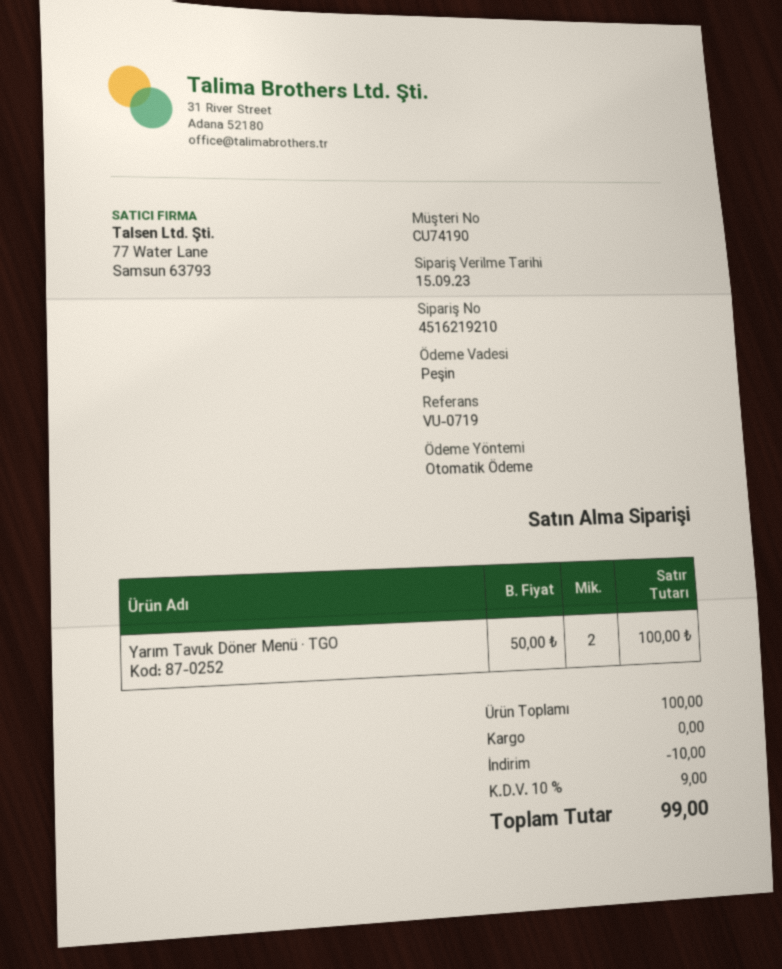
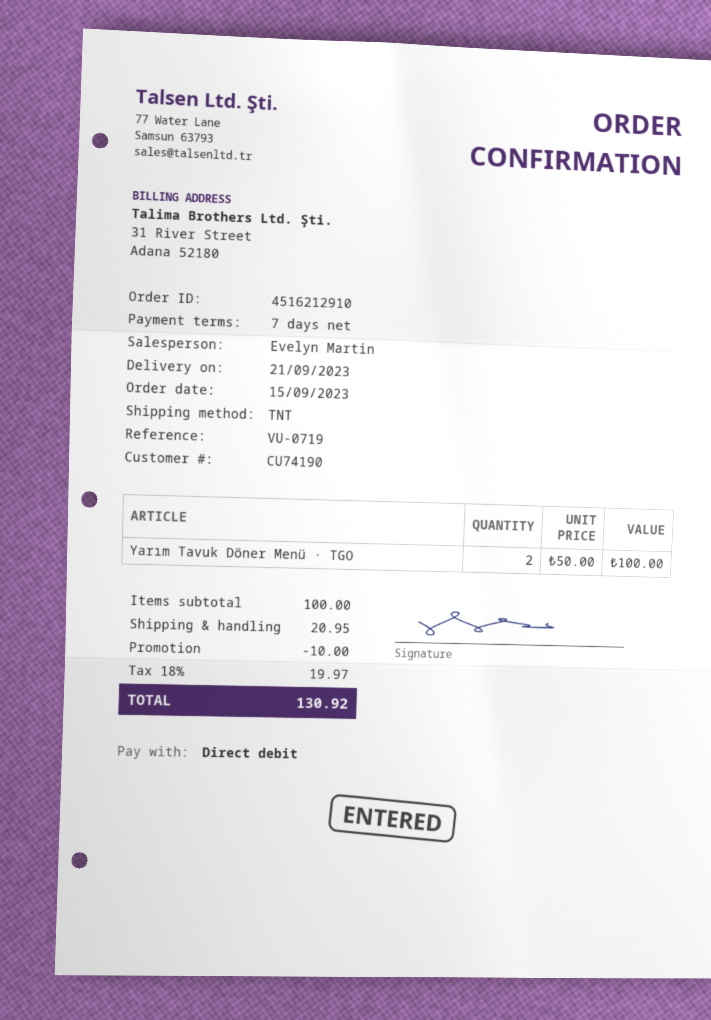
order number: 4516219210 -> 4516212910
payment terms: on receipt -> 7 days
shipping: 0.00 -> 20.95
tax: 10% = 9.00 -> 18% = 19.97
total: 99.00 -> 130.92

